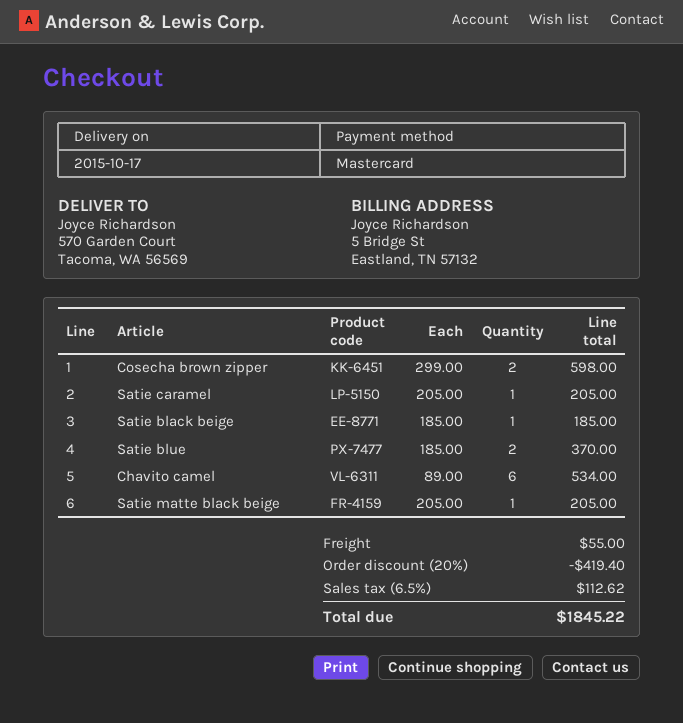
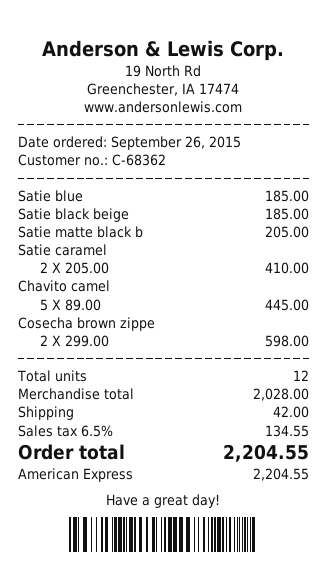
payment method: Mastercard -> American Express
Satie caramel: 1 x 205.00 = 205.00 -> 2 x 205.00 = 410.00
Satie blue: 2 x 185.00 = 370.00 -> 1 x 185.00 = 185.00
Chavito camel: 6 x 89.00 = 534.00 -> 5 x 89.00 = 445.00
discount: 20% = 419.40 -> none
shipping: 55.00 -> 42.00
tax: 6.5% = 112.62 -> 6.5% = 134.55
total: 1845.22 -> 2204.55

